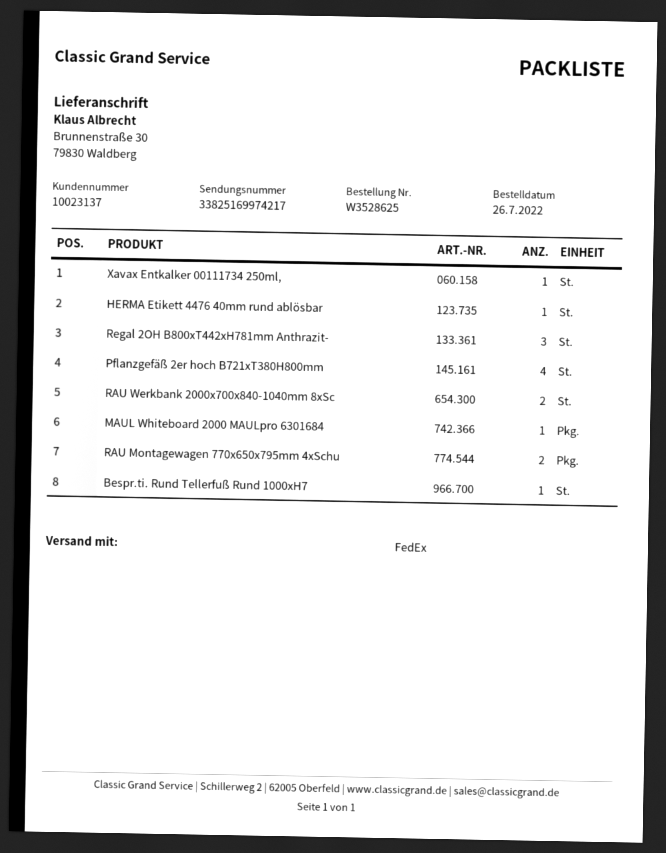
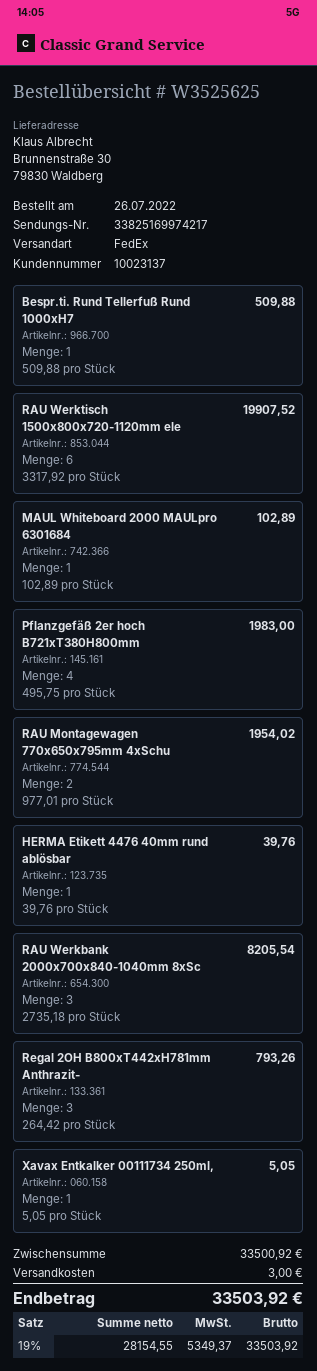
order number: W3528625 -> W3525625
RAU Werkbank 2000x700x840-1040mm 8xSc: 2 -> 3
RAU Werktisch 1500x800x720-1120mm ele: none -> 6

